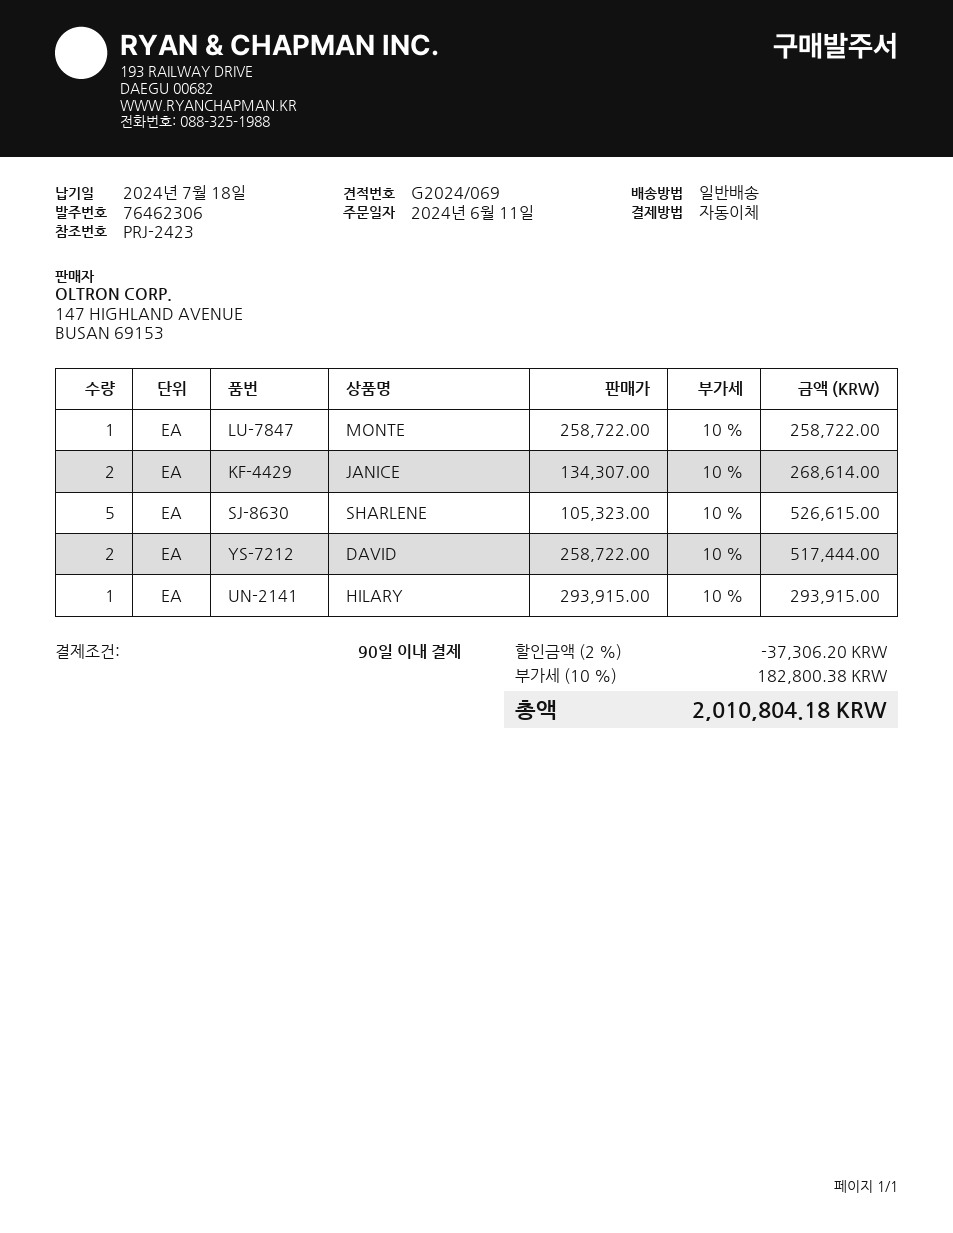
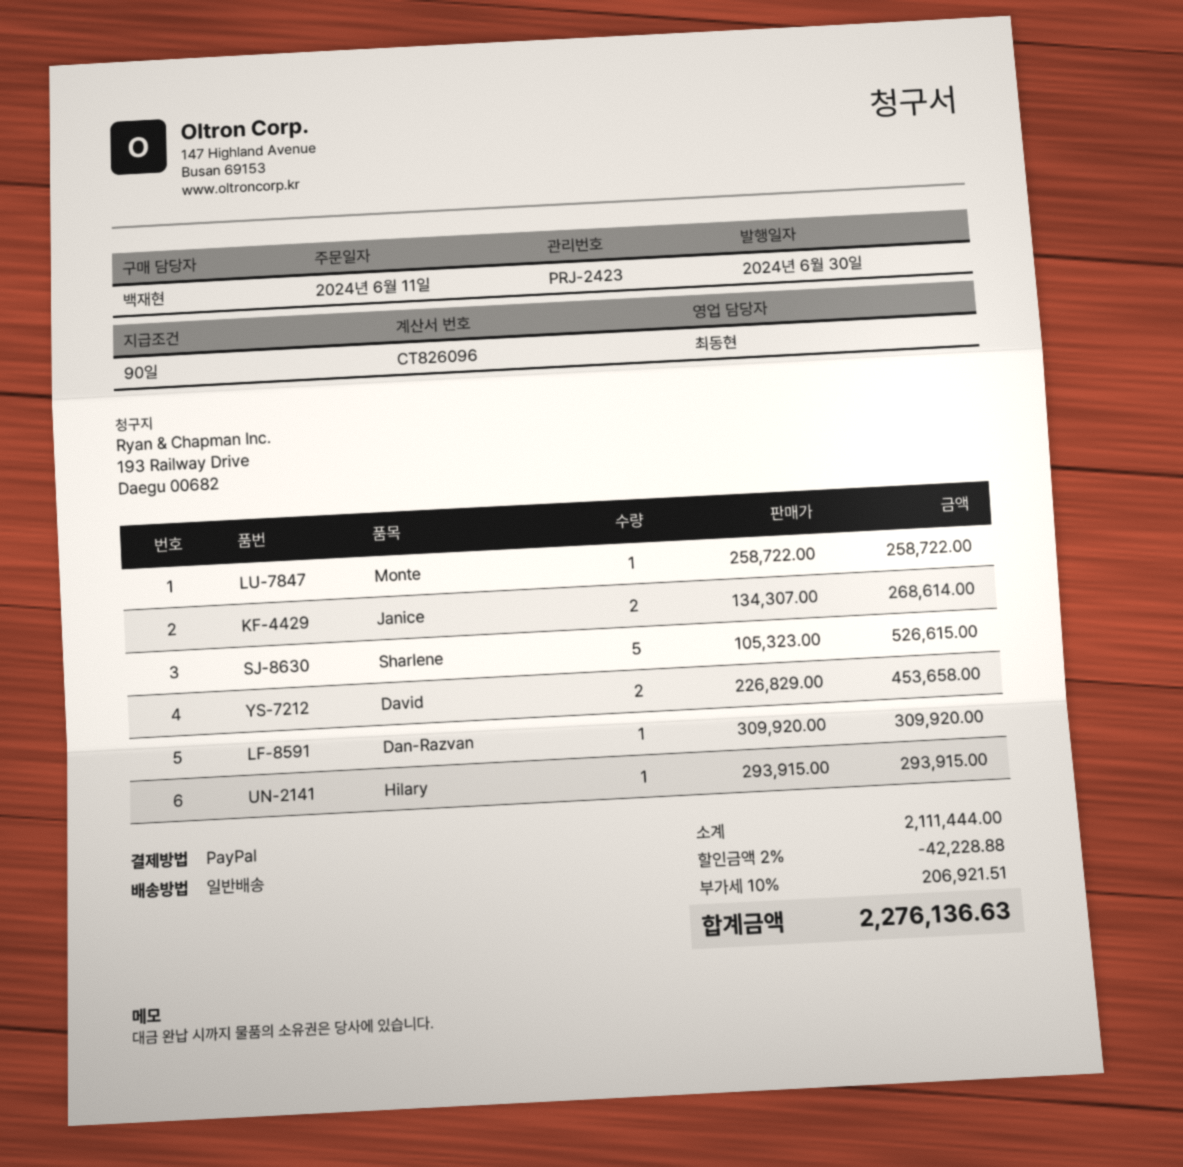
payment method: direct debit -> PayPal
DAVID: 2 x 258722.00 = 517444.00 -> 2 x 226829.00 = 453658.00
Dan-Razvan: none -> 1 x 309920.00 = 309920.00
discount: 2% = 37306.20 -> 2% = 42228.88
tax: 10% = 182800.38 -> 10% = 206921.51
total: 2010804.18 -> 2276136.63

